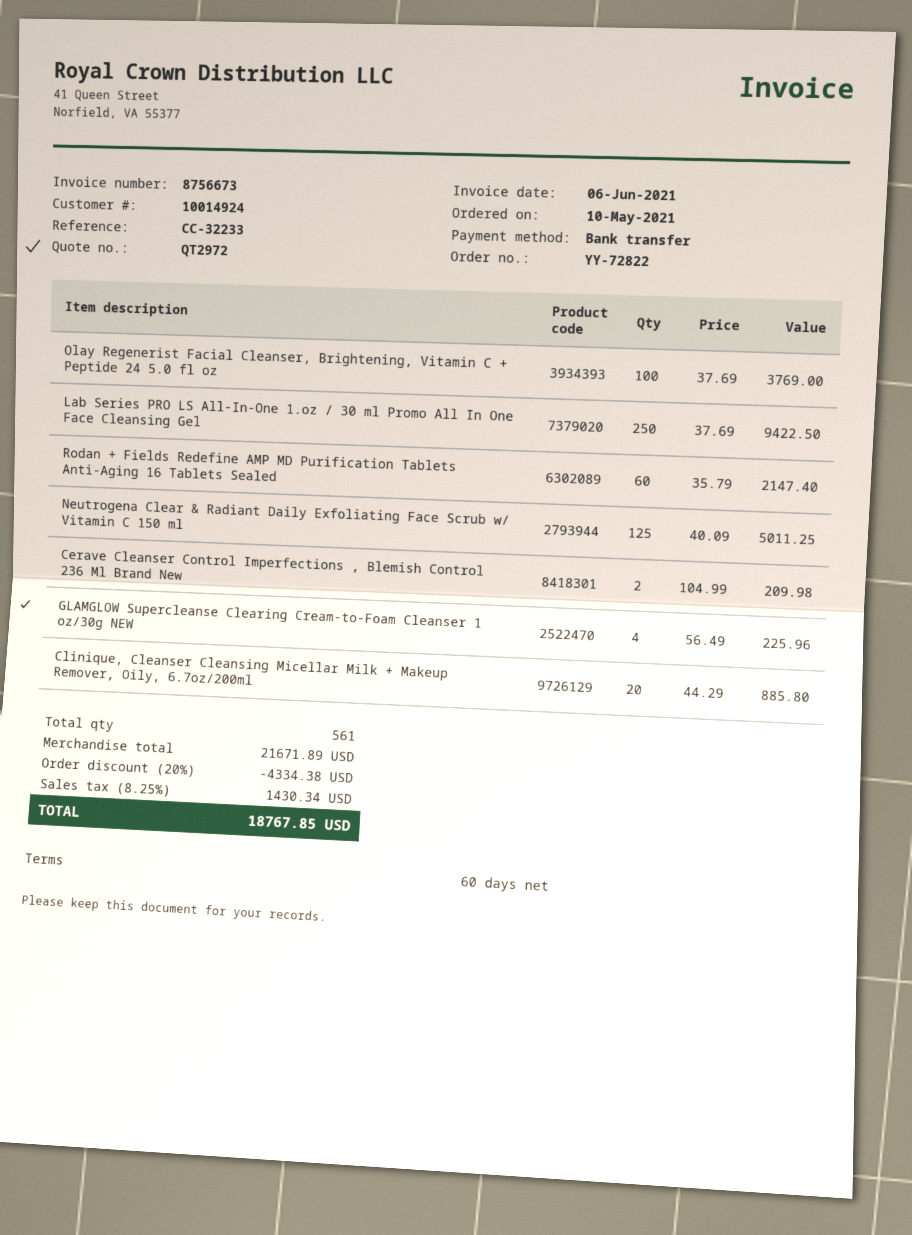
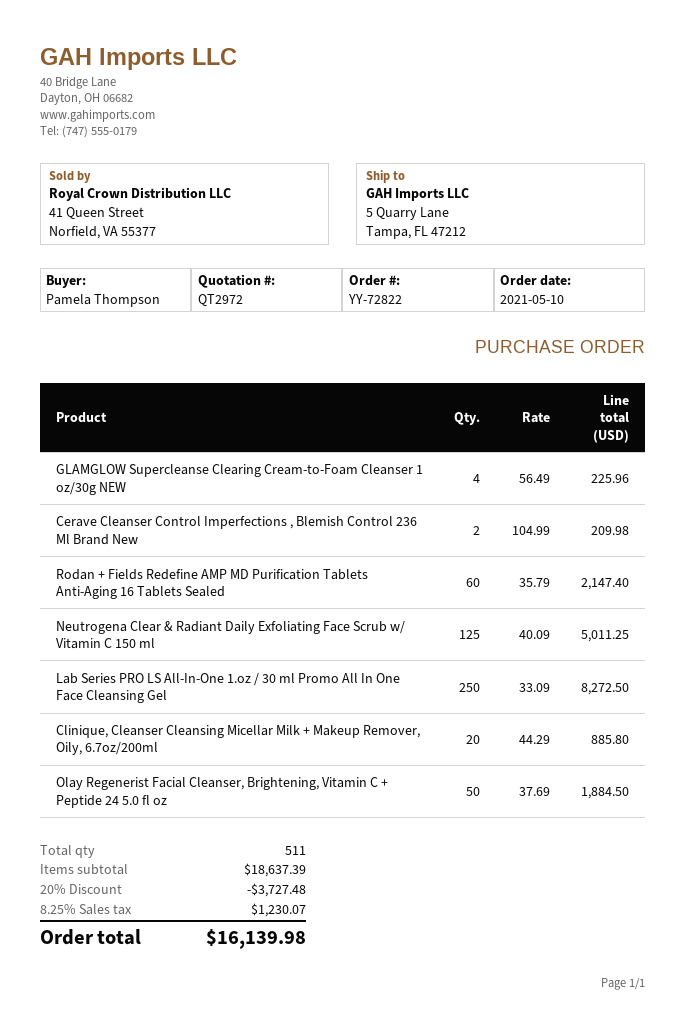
Olay Regenerist Facial Cleanser, Brightening, Vitamin C + Peptide 24 5.0 fl oz: 100 x 37.69 = 3769.00 -> 50 x 37.69 = 1884.50
Lab Series PRO LS All-In-One 1.oz / 30 ml Promo All In One Face Cleansing Gel: 250 x 37.69 = 9422.50 -> 250 x 33.09 = 8272.50
total quantity: 561 -> 511
subtotal: 21671.89 -> 18637.39
discount: 20% = 4334.38 -> 20% = 3727.48
tax: 8.25% = 1430.34 -> 8.25% = 1230.07
total: 18767.85 -> 16139.98

